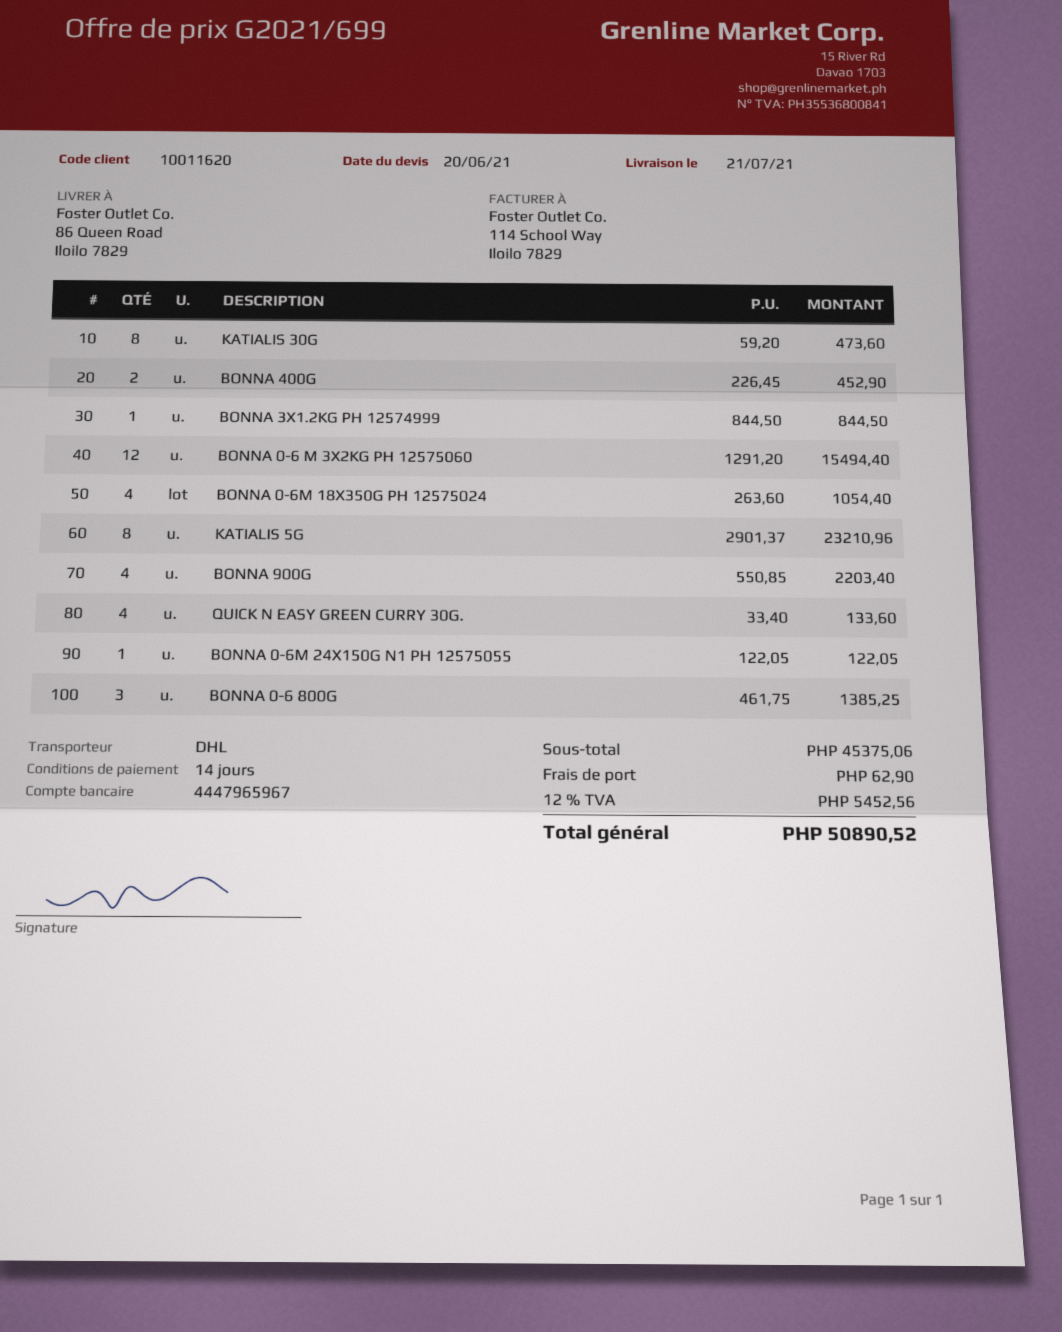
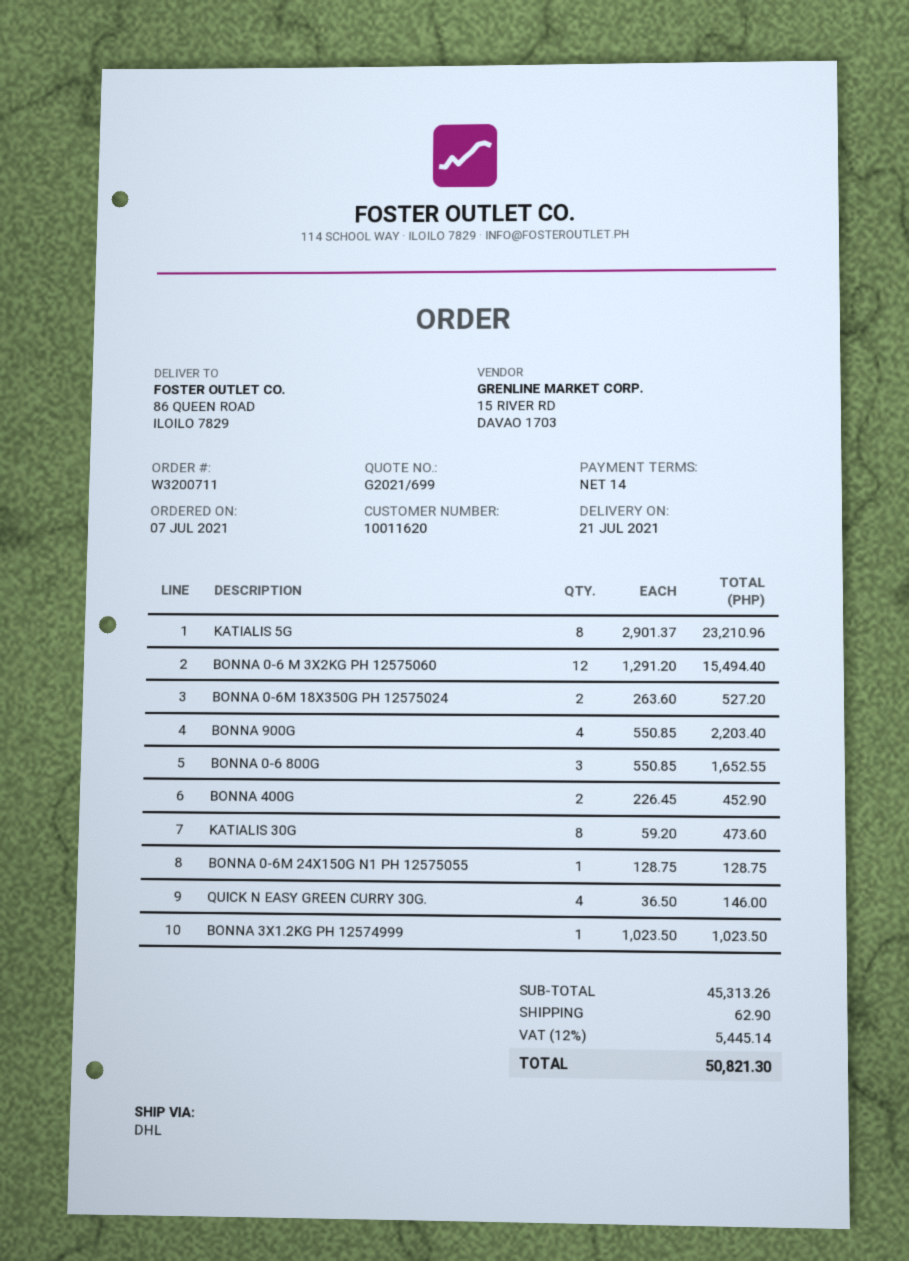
BONNA 3X1.2KG PH 12574999: 1 x 844.50 = 844.50 -> 1 x 1023.50 = 1023.50
BONNA 0-6M 18X350G PH 12575024: 4 x 263.60 = 1054.40 -> 2 x 263.60 = 527.20
QUICK N EASY GREEN CURRY 30G.: 4 x 33.40 = 133.60 -> 4 x 36.50 = 146.00
BONNA 0-6M 24X150G N1 PH 12575055: 1 x 122.05 = 122.05 -> 1 x 128.75 = 128.75
BONNA 0-6 800G: 3 x 461.75 = 1385.25 -> 3 x 550.85 = 1652.55
subtotal: 45375.06 -> 45313.26
tax: 12% = 5452.56 -> 12% = 5445.14
total: 50890.52 -> 50821.30

